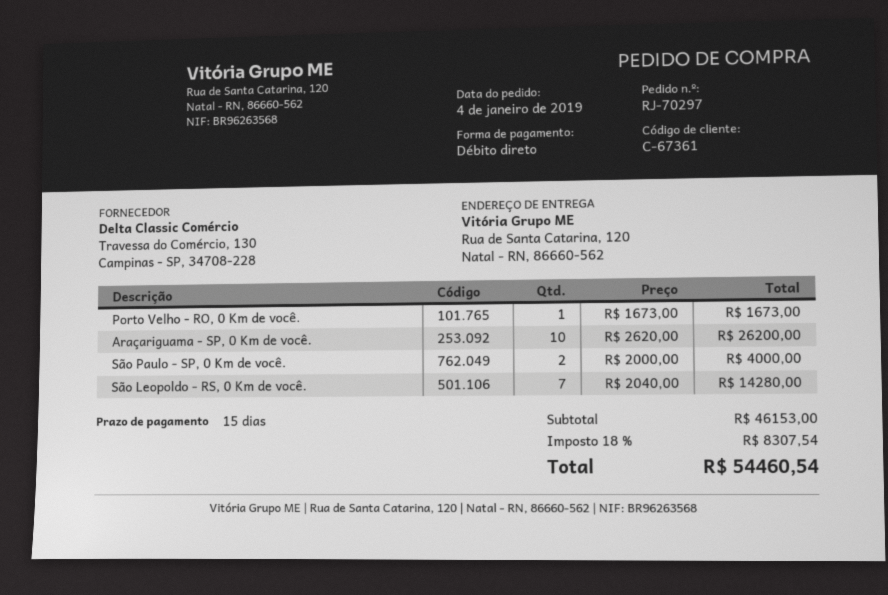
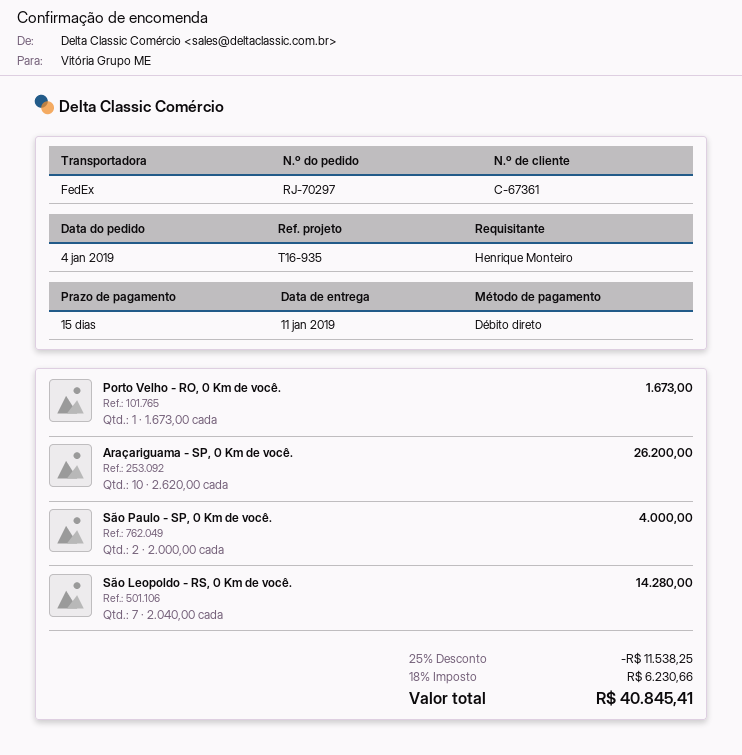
discount: none -> 25% = 11538.25
tax: 18% = 8307.54 -> 18% = 6230.66
total: 54460.54 -> 40845.41

